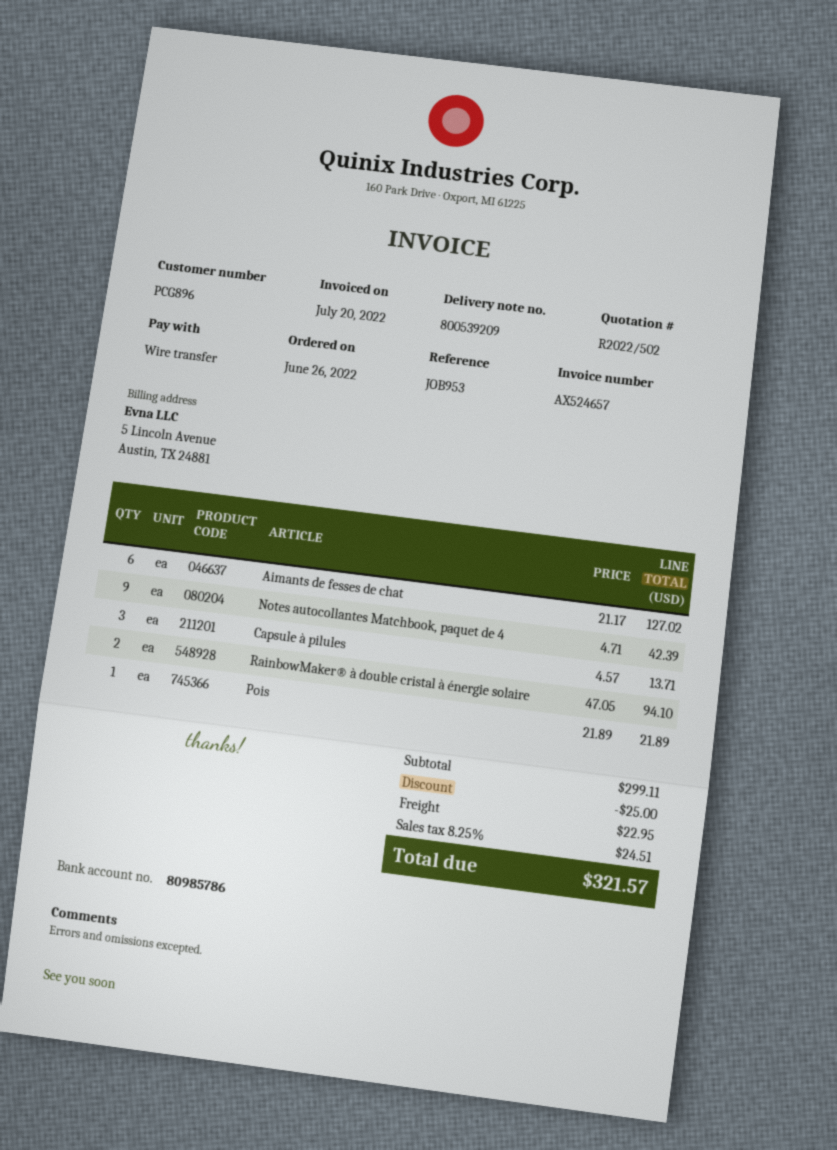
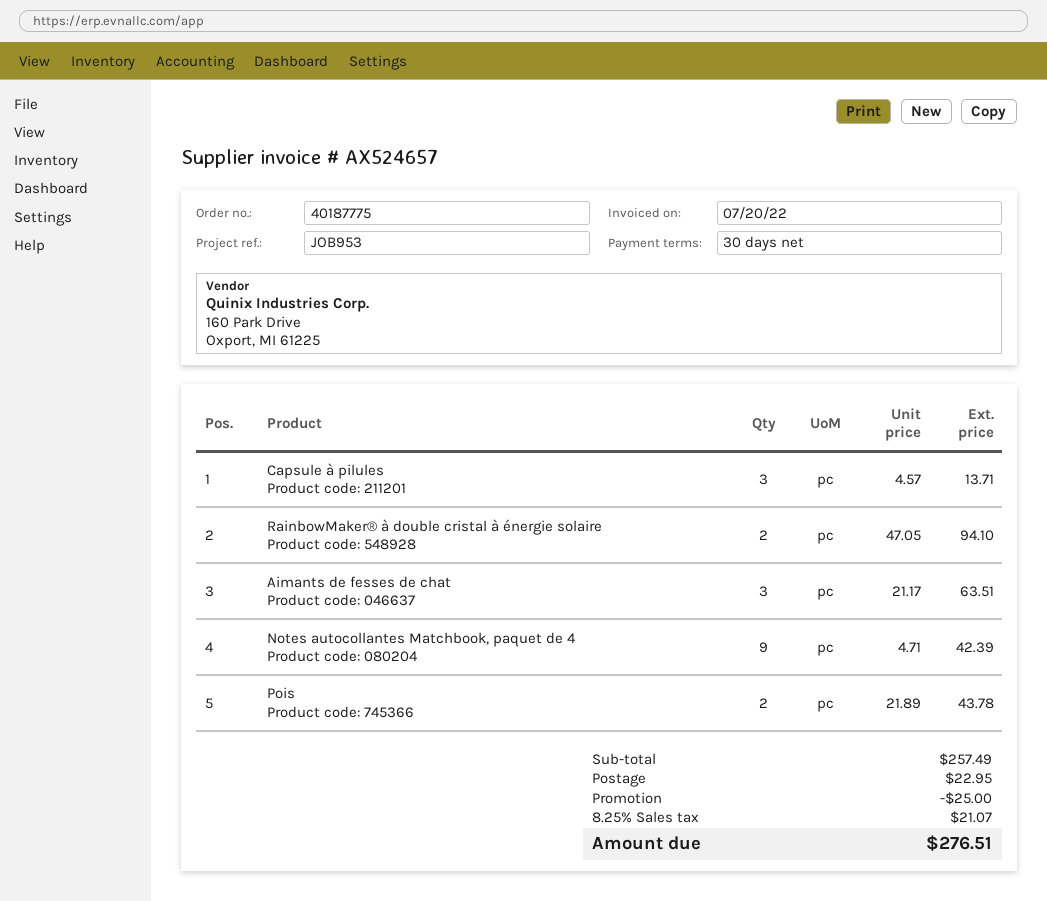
Aimants de fesses de chat: 6 x 21.17 = 127.02 -> 3 x 21.17 = 63.51
Pois: 1 x 21.89 = 21.89 -> 2 x 21.89 = 43.78
subtotal: 299.11 -> 257.49
tax: 8.25% = 24.51 -> 8.25% = 21.07
total: 321.57 -> 276.51

